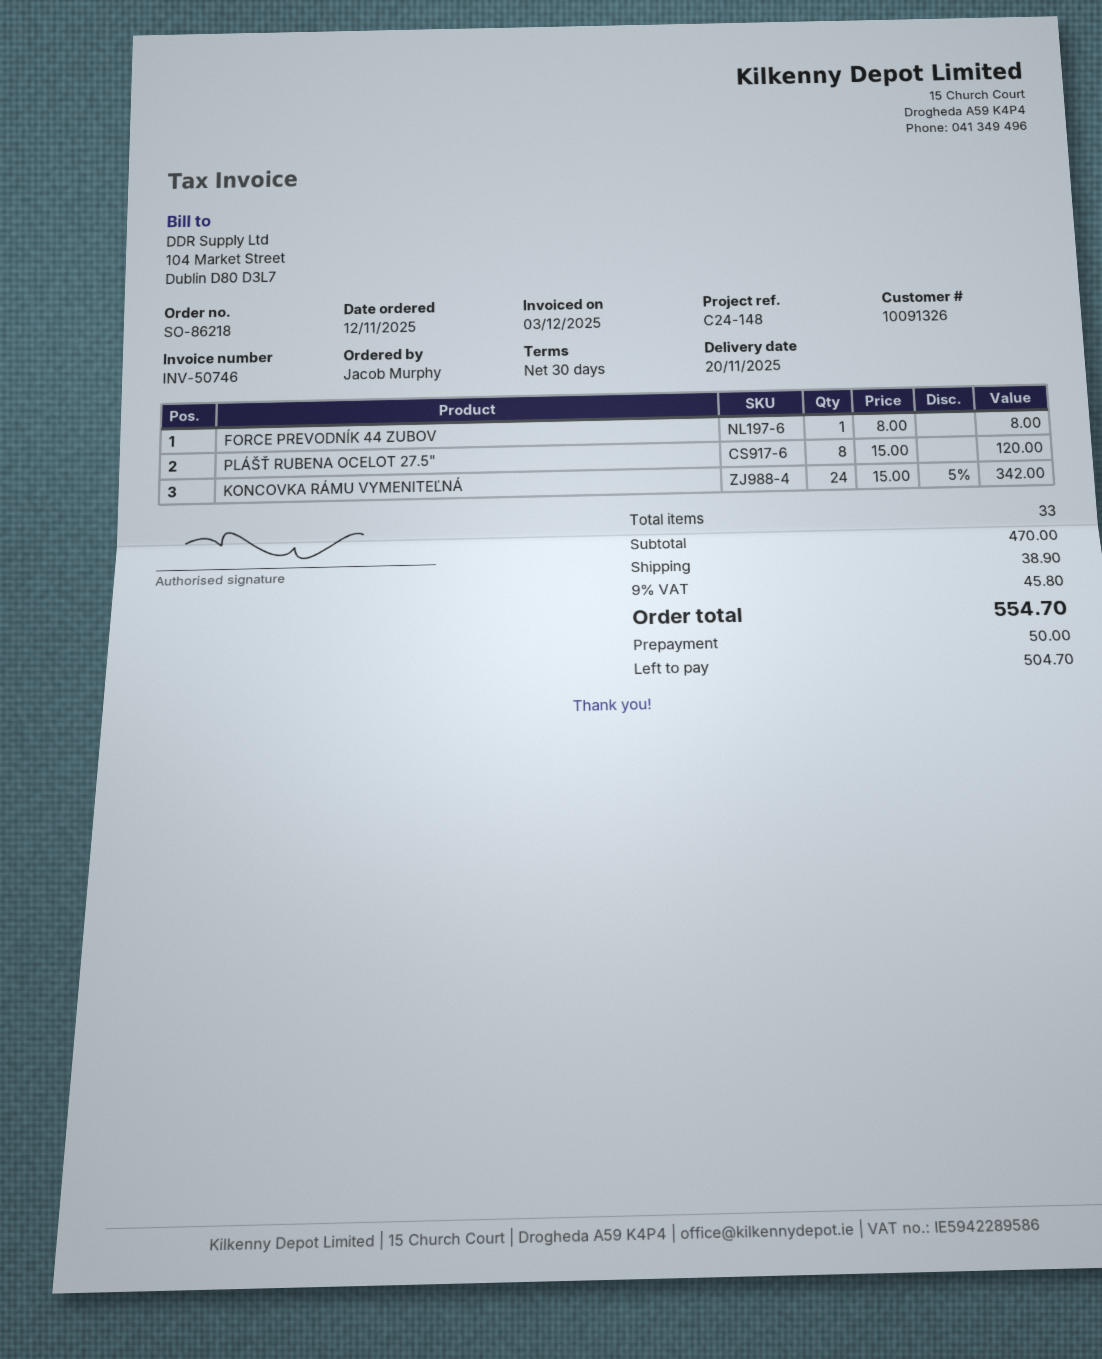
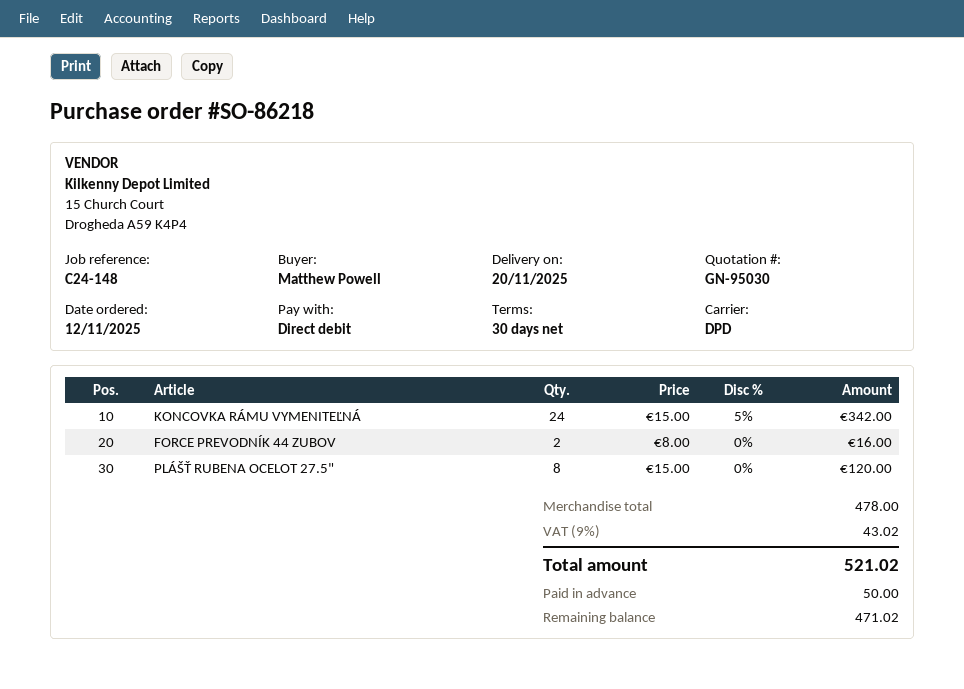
ordered by: Jacob Murphy -> Matthew Powell
FORCE PREVODNÍK 44 ZUBOV: 1 x 8.00 = 8.00 -> 2 x 8.00 = 16.00
subtotal: 470.00 -> 478.00
shipping: 38.90 -> none
tax: 9% = 45.80 -> 9% = 43.02
total: 554.70 -> 521.02
balance: 504.70 -> 471.02

